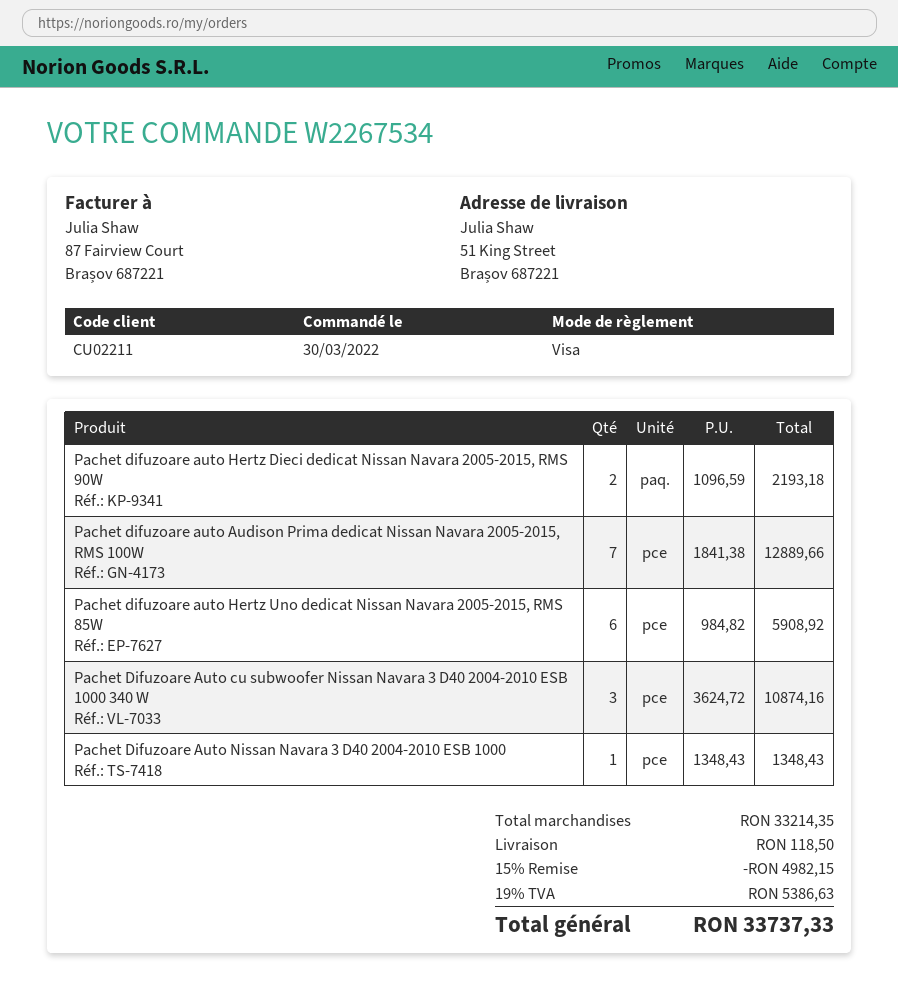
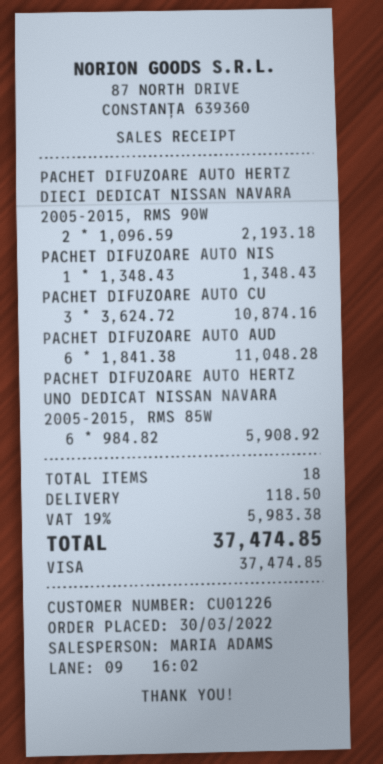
customer number: CU02211 -> CU01226
Pachet difuzoare auto Audison Prima dedicat Nissan Navara 2005-2015, RMS 100W: 7 x 1841.38 = 12889.66 -> 6 x 1841.38 = 11048.28
discount: 15% = 4982.15 -> none
tax: 19% = 5386.63 -> 19% = 5983.38
total: 33737.33 -> 37474.85

